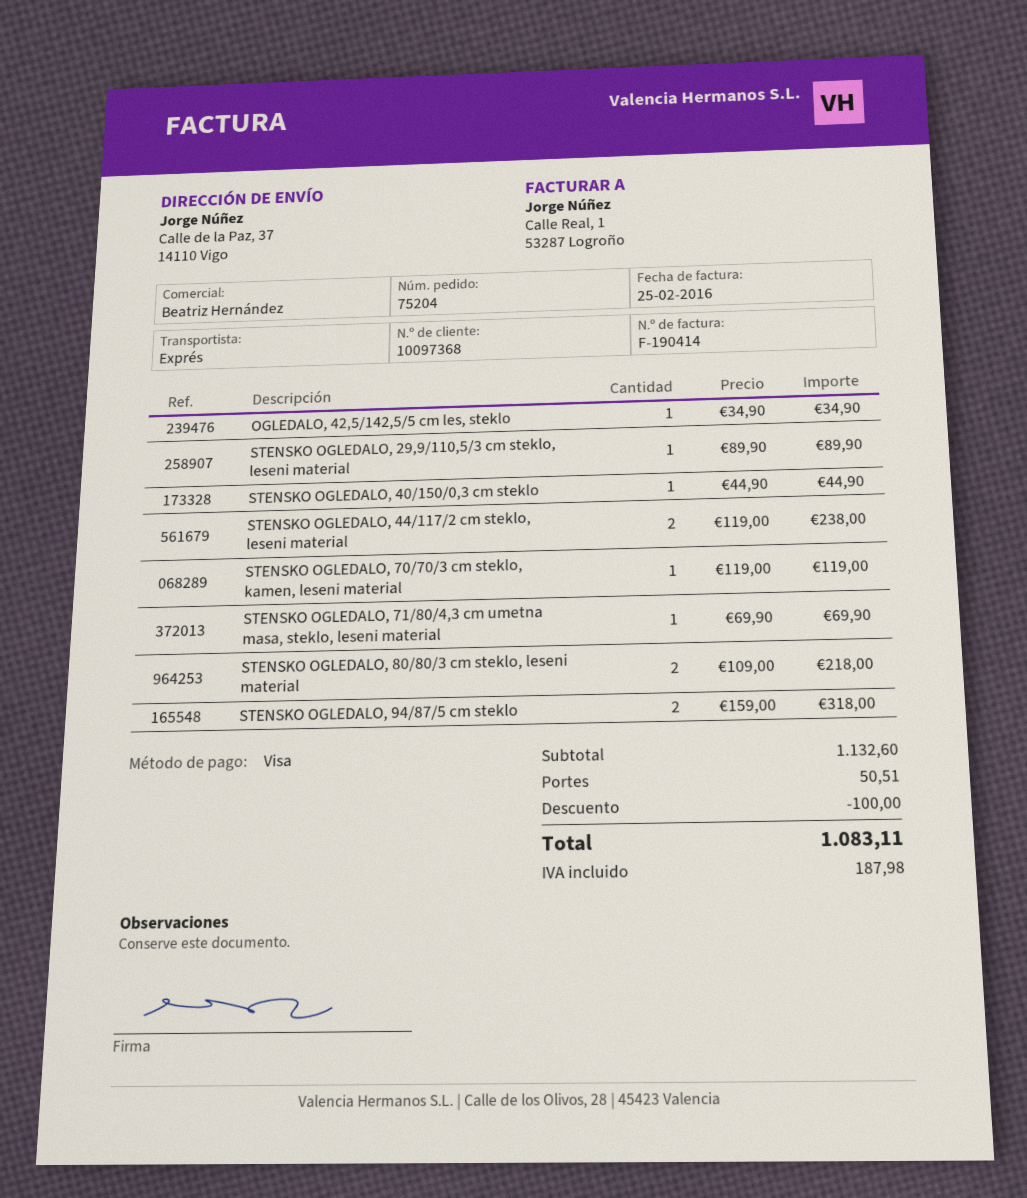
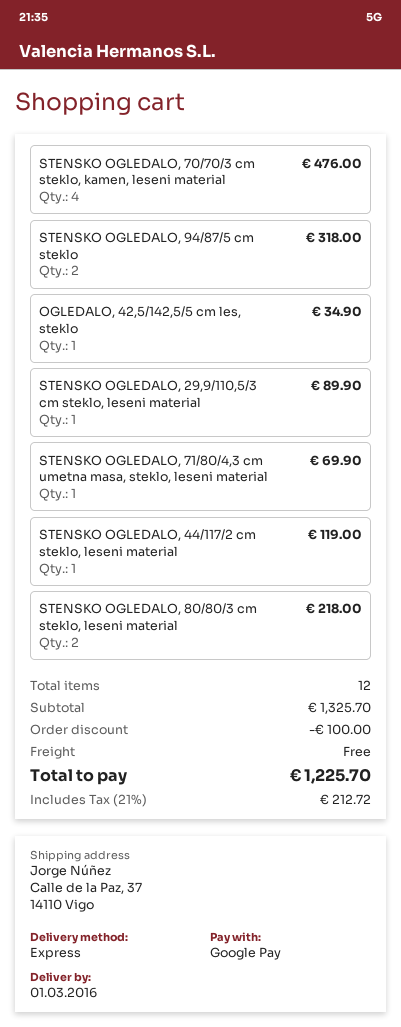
payment method: Visa -> Google Pay
STENSKO OGLEDALO, 40/150/0,3 cm steklo: 1 for 44.90 -> none
STENSKO OGLEDALO, 44/117/2 cm steklo, leseni material: 2 for 238.00 -> 1 for 119.00
STENSKO OGLEDALO, 70/70/3 cm steklo, kamen, leseni material: 1 for 119.00 -> 4 for 476.00
subtotal: 1132.60 -> 1325.70
shipping: 50.51 -> 0.00
tax: 187.98 -> 212.72
total: 1083.11 -> 1225.70

